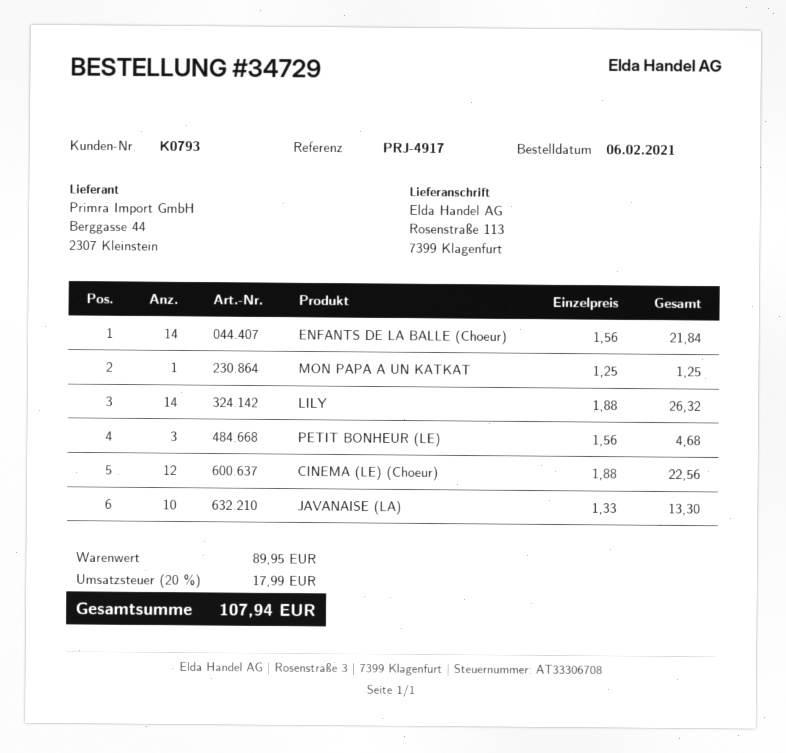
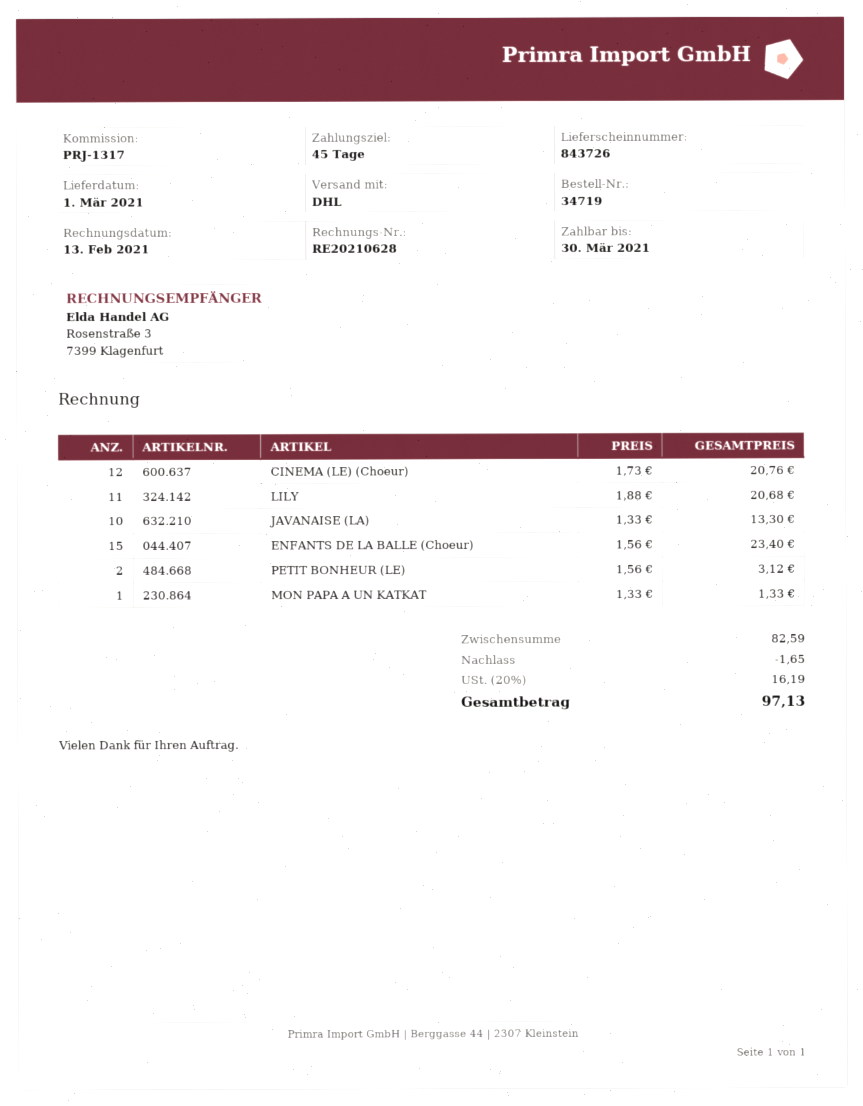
order number: 34729 -> 34719
reference: PRJ-4917 -> PRJ-1317
ENFANTS DE LA BALLE (Choeur): 14 x 1.56 = 21.84 -> 15 x 1.56 = 23.40
MON PAPA A UN KATKAT: 1 x 1.25 = 1.25 -> 1 x 1.33 = 1.33
LILY: 14 x 1.88 = 26.32 -> 11 x 1.88 = 20.68
PETIT BONHEUR (LE): 3 x 1.56 = 4.68 -> 2 x 1.56 = 3.12
CINEMA (LE) (Choeur): 12 x 1.88 = 22.56 -> 12 x 1.73 = 20.76
subtotal: 89.95 -> 82.59
discount: none -> 1.65
tax: 20% = 17.99 -> 20% = 16.19
total: 107.94 -> 97.13

